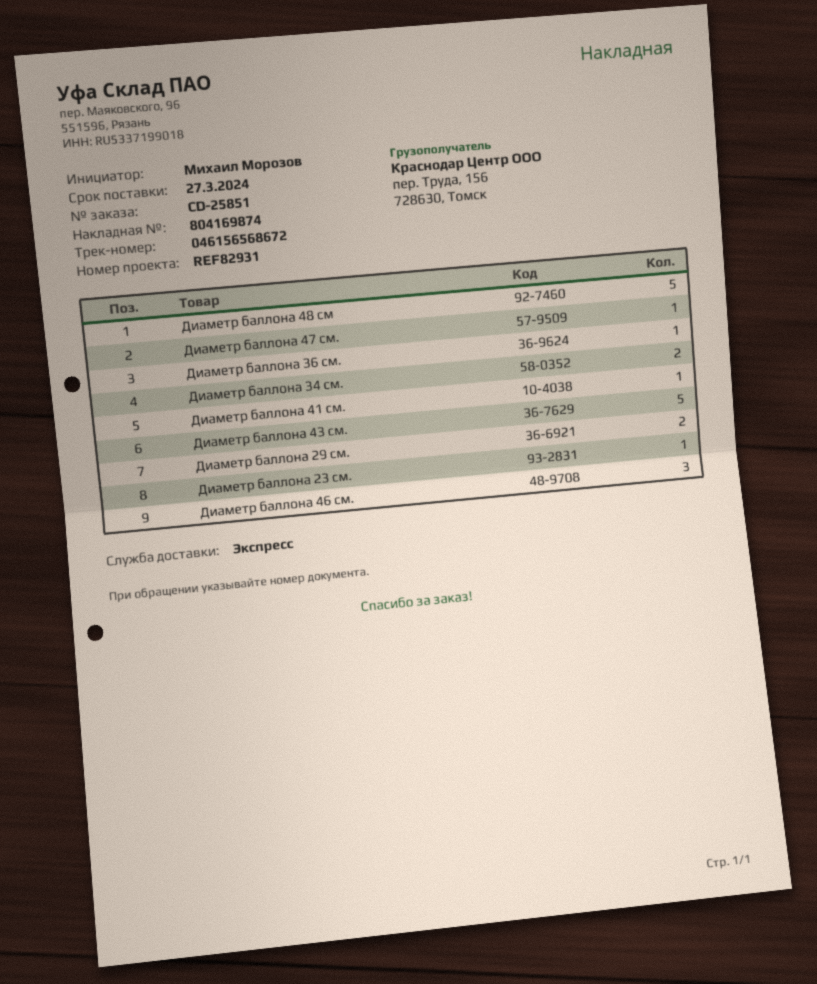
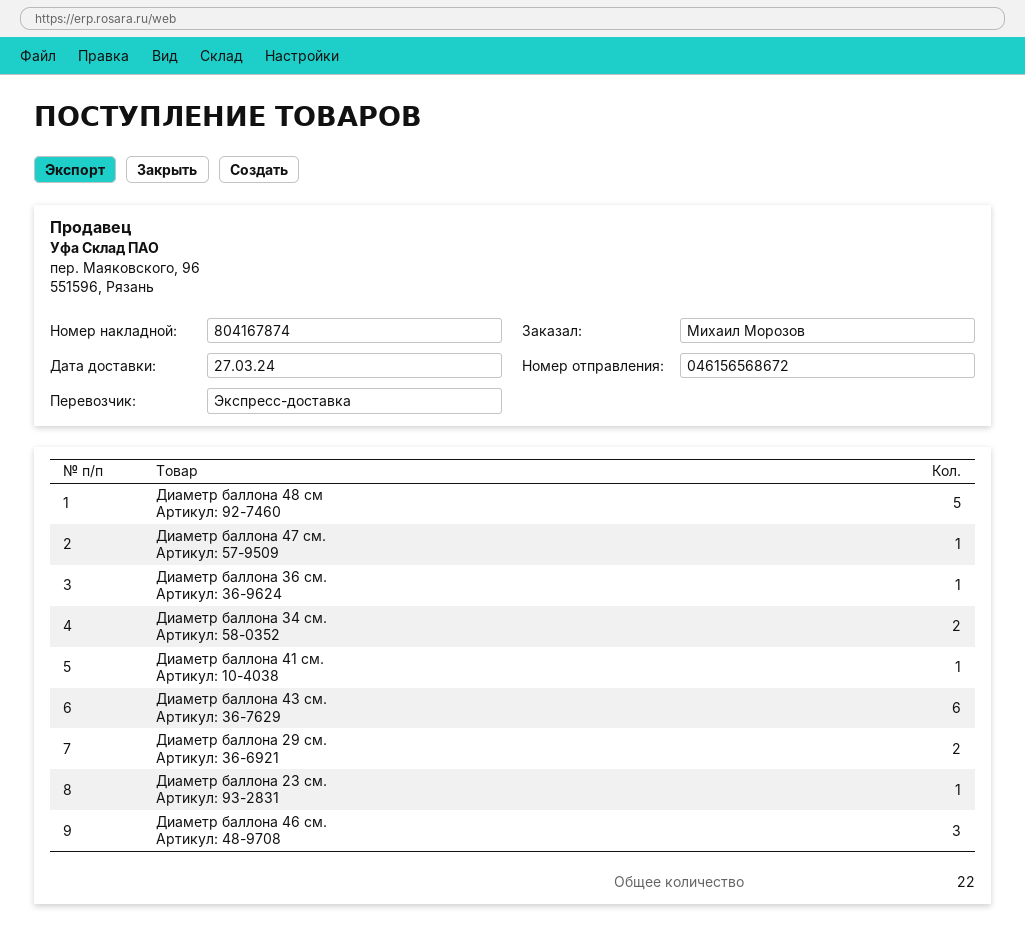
delivery note number: 804169874 -> 804167874
Диаметр баллона 43 см.: 5 -> 6

